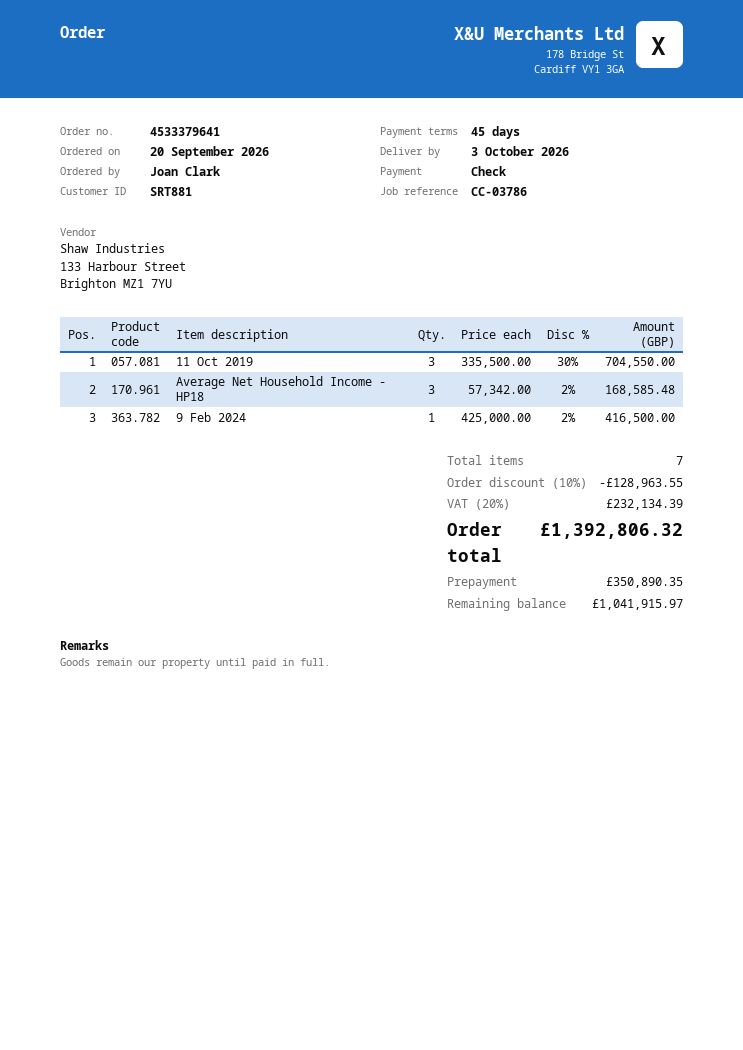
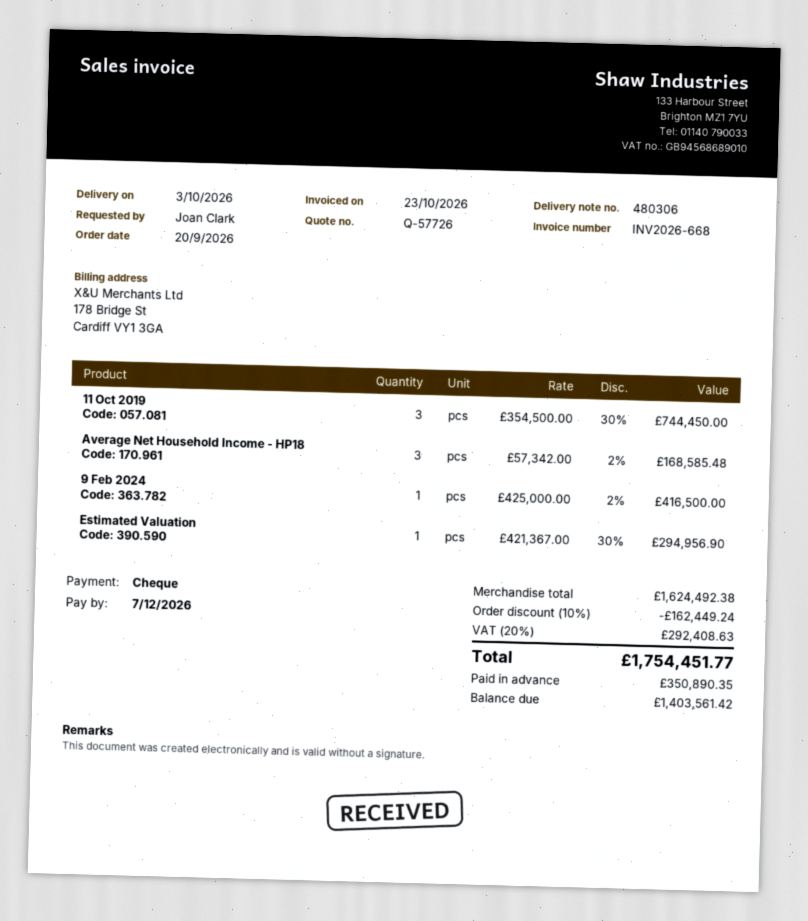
11 Oct 2019: 3 x 335500.00 - 30% = 704550.00 -> 3 x 354500.00 - 30% = 744450.00
Estimated Valuation: none -> 1 x 421367.00 - 30% = 294956.90
discount: 10% = 128963.55 -> 10% = 162449.24
tax: 20% = 232134.39 -> 20% = 292408.63
total: 1392806.32 -> 1754451.77
balance: 1041915.97 -> 1403561.42

